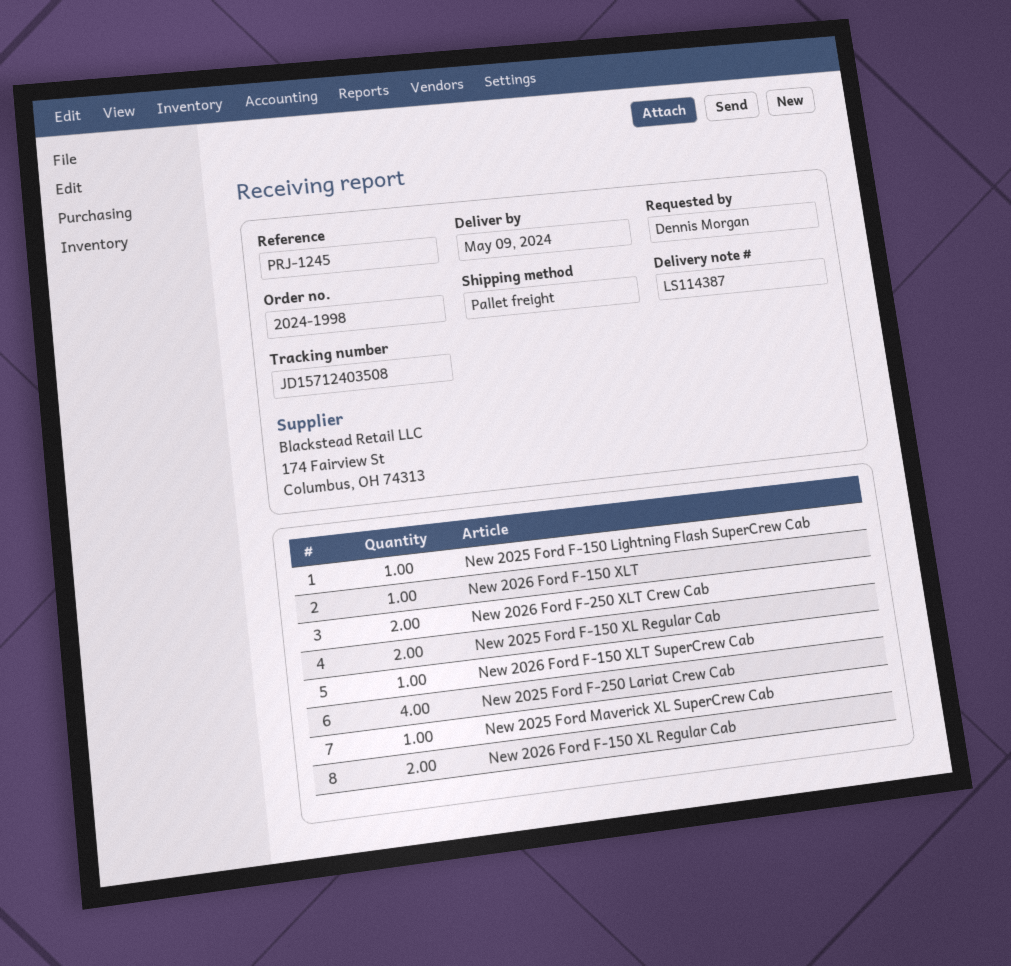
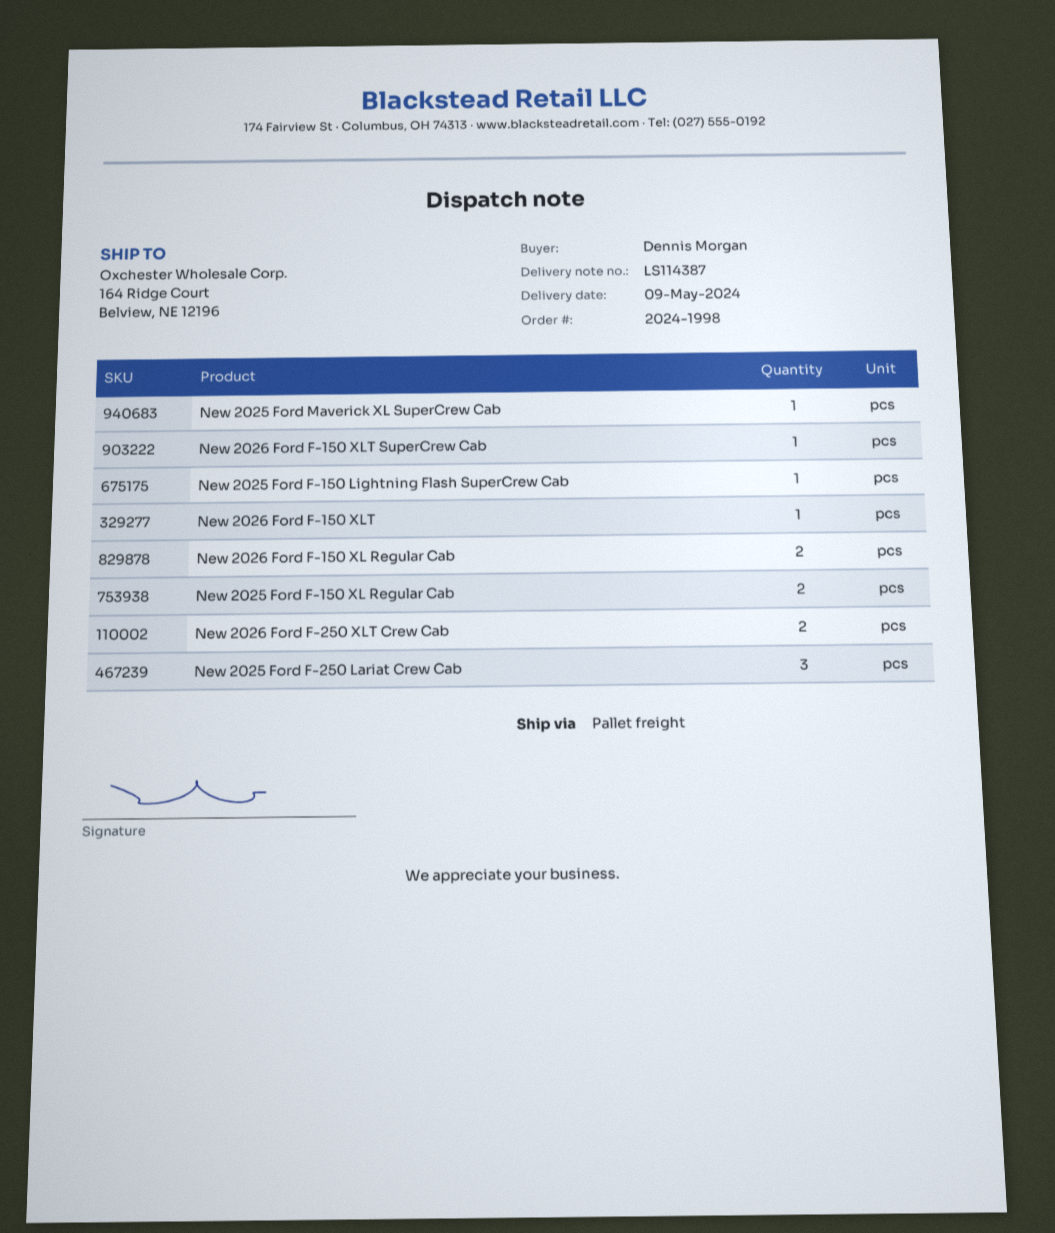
New 2025 Ford F-250 Lariat Crew Cab: 4 -> 3

